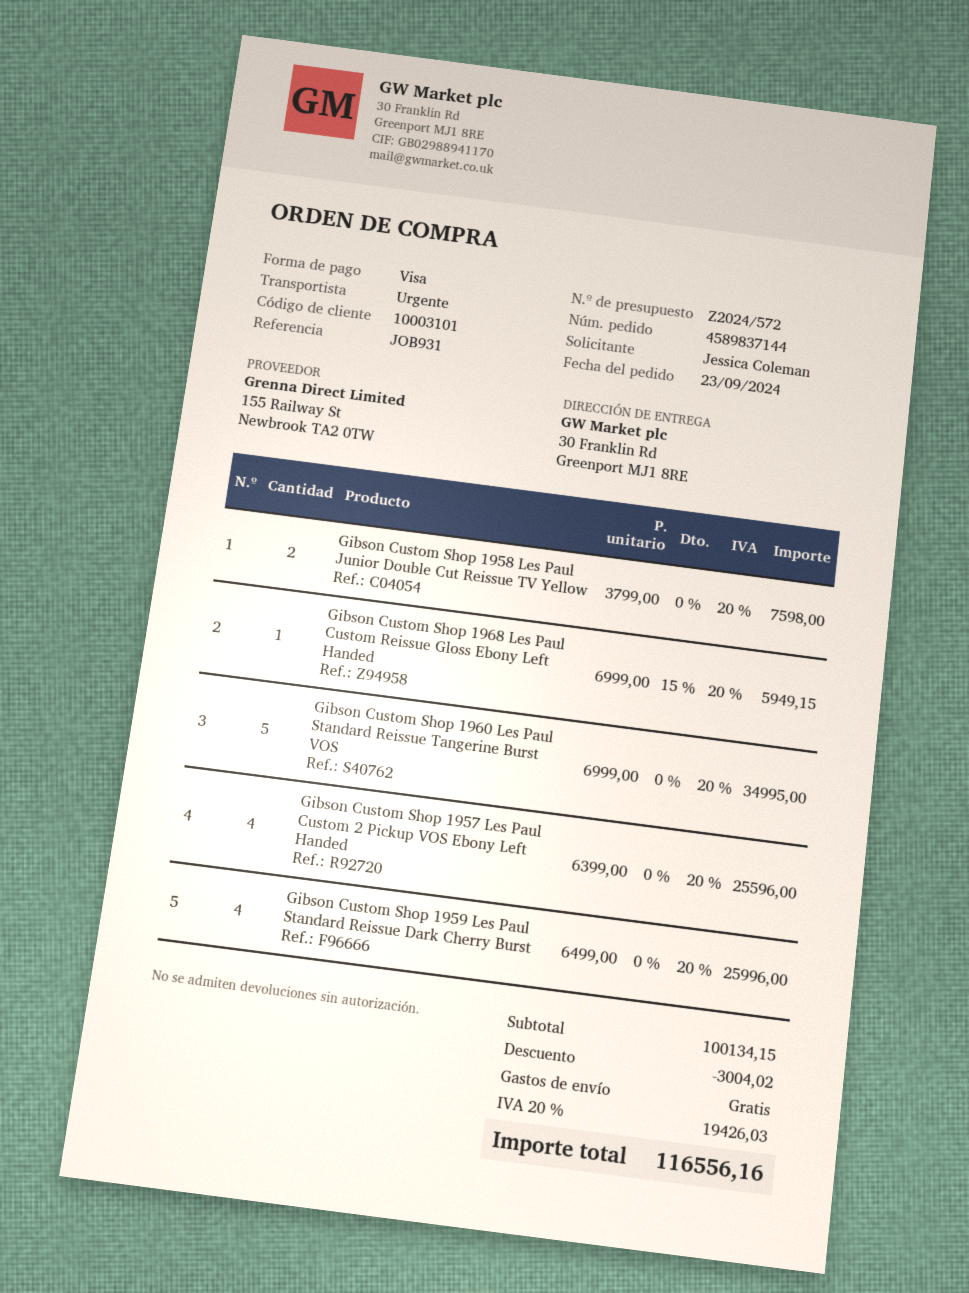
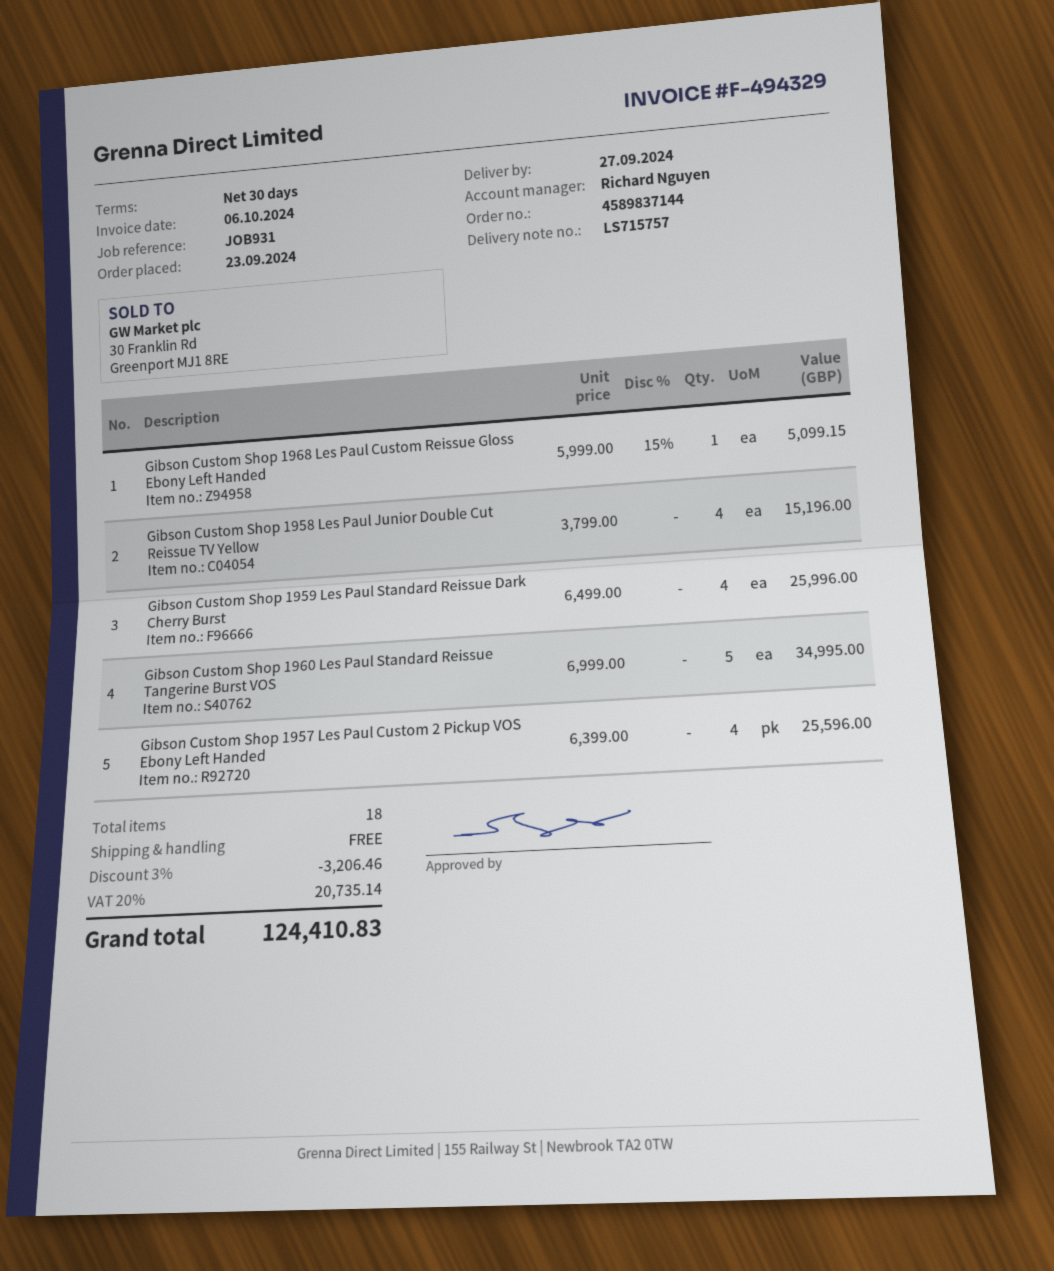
Gibson Custom Shop 1958 Les Paul Junior Double Cut Reissue TV Yellow: 2 x 3799.00 = 7598.00 -> 4 x 3799.00 = 15196.00
Gibson Custom Shop 1968 Les Paul Custom Reissue Gloss Ebony Left Handed: 1 x 6999.00 - 15% = 5949.15 -> 1 x 5999.00 - 15% = 5099.15
discount: 3004.02 -> 3206.46
tax: 20% = 19426.03 -> 20% = 20735.14
total: 116556.16 -> 124410.83

